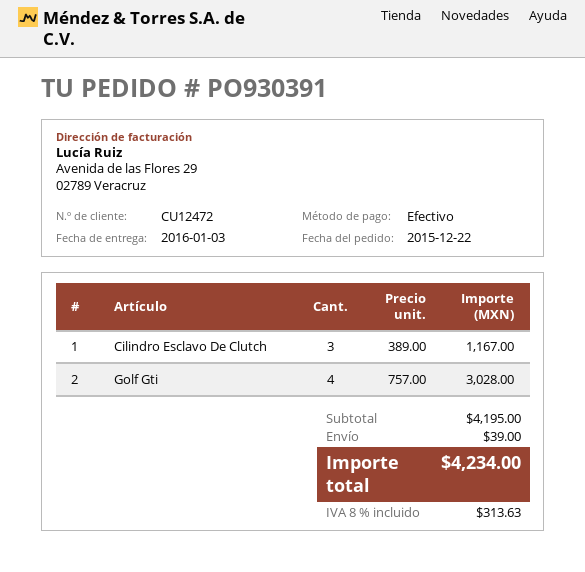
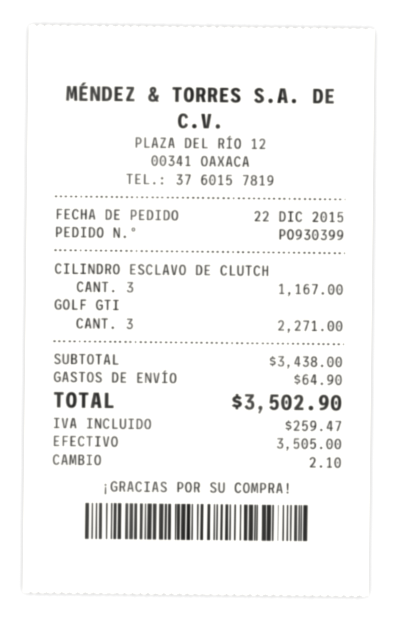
order number: PO930391 -> PO930399
Golf Gti: 4 for 3028.00 -> 3 for 2271.00
subtotal: 4195.00 -> 3438.00
shipping: 39.00 -> 64.90
tax: 313.63 -> 259.47
total: 4234.00 -> 3502.90

